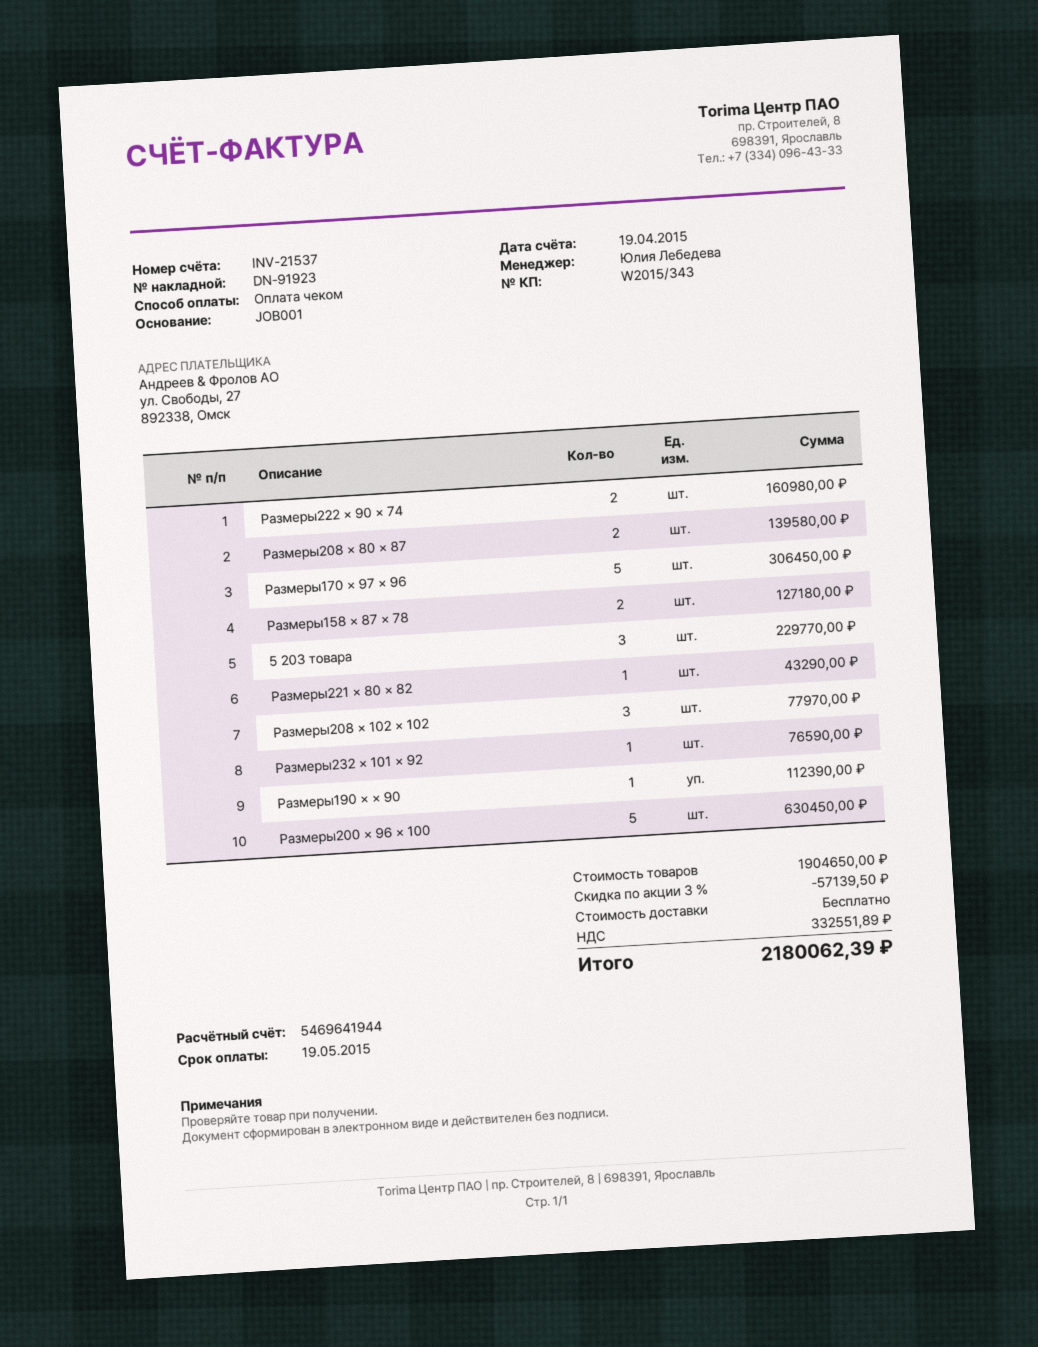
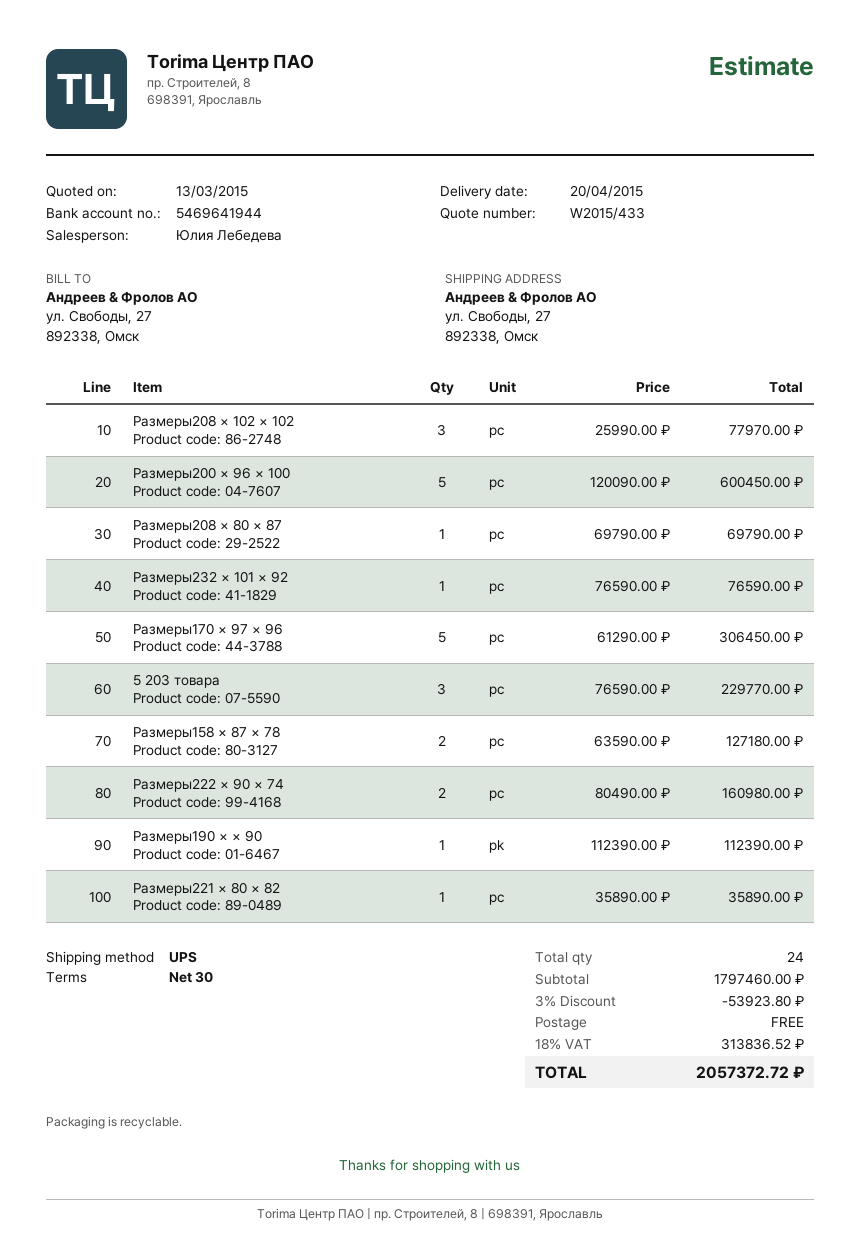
quote number: W2015/343 -> W2015/433
Размеры208 × 80 × 87: 2 for 139580.00 -> 1 for 69790.00
Размеры221 × 80 × 82: 1 for 43290.00 -> 1 for 35890.00
Размеры200 × 96 × 100: 5 for 630450.00 -> 5 for 600450.00
subtotal: 1904650.00 -> 1797460.00
discount: 3% = 57139.50 -> 3% = 53923.80
tax: 332551.89 -> 313836.52
total: 2180062.39 -> 2057372.72

